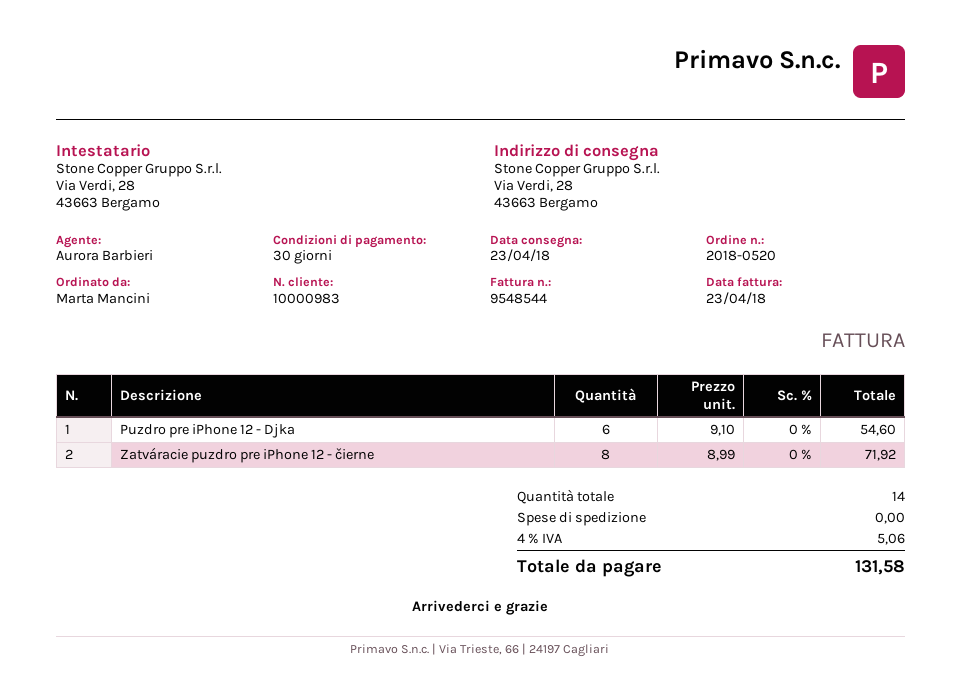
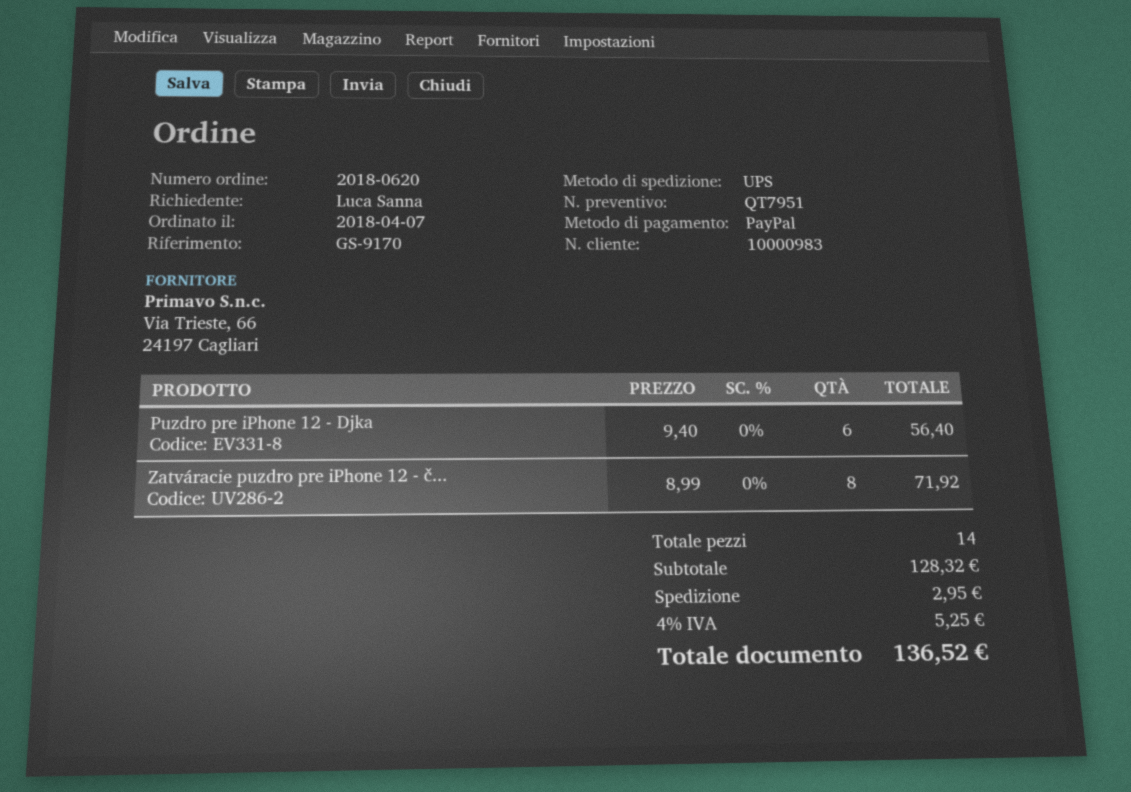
order number: 2018-0520 -> 2018-0620
ordered by: Marta Mancini -> Luca Sanna
Puzdro pre iPhone 12 - Djka: 6 x 9.10 = 54.60 -> 6 x 9.40 = 56.40
shipping: 0.00 -> 2.95
tax: 4% = 5.06 -> 4% = 5.25
total: 131.58 -> 136.52

